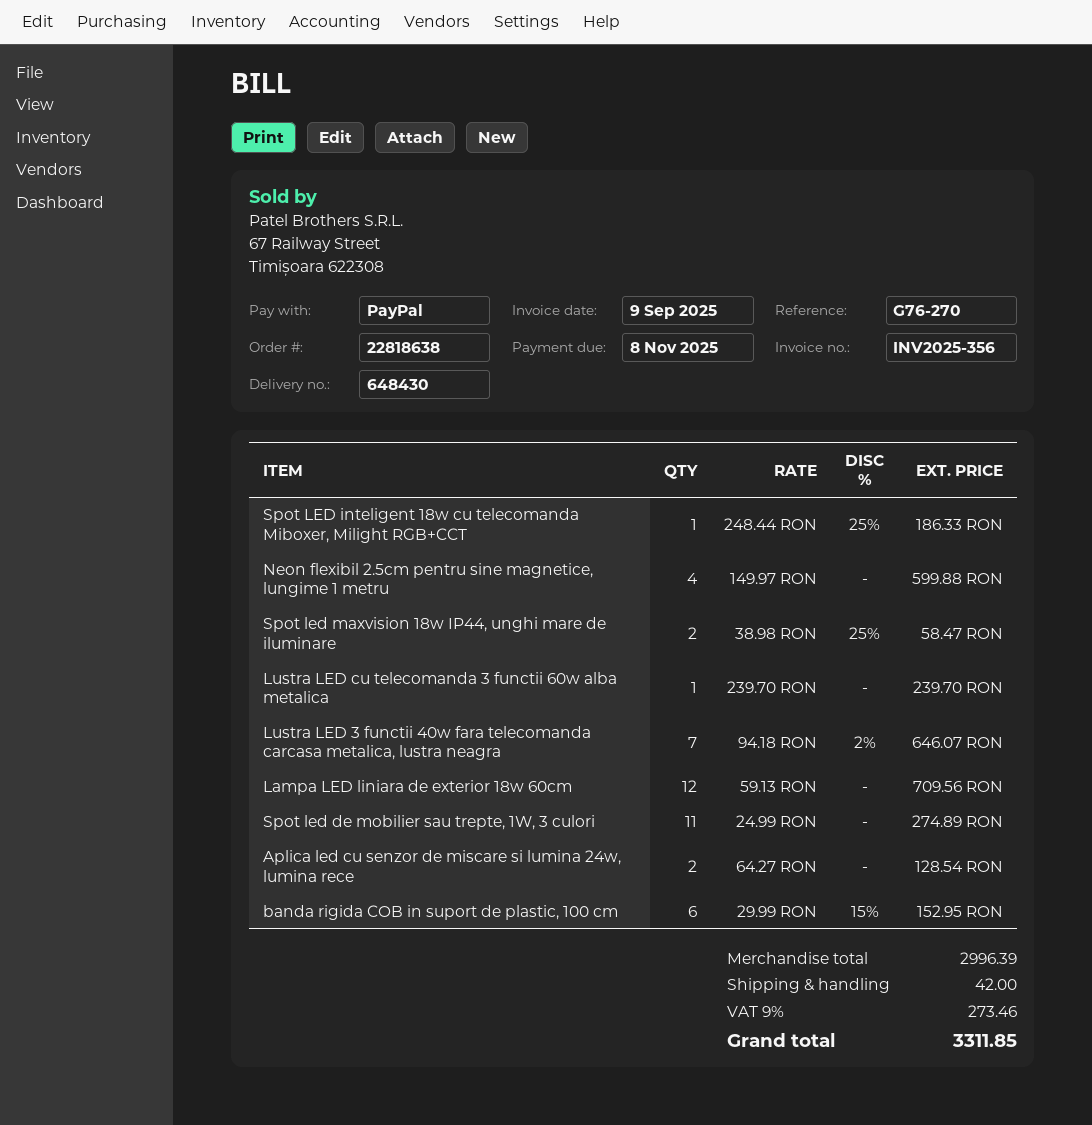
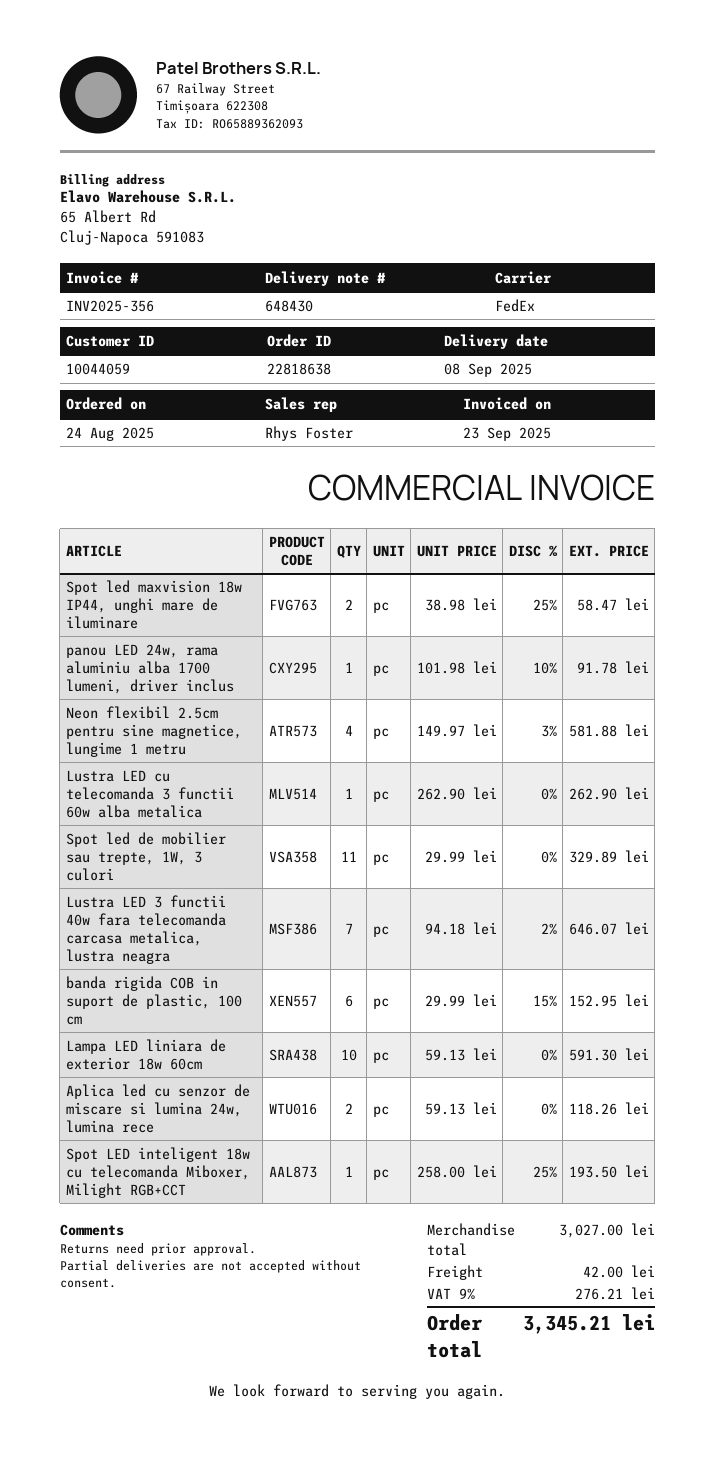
invoice date: 2025-09-09 -> 2025-09-23
Spot LED inteligent 18w cu telecomanda Miboxer, Milight RGB+CCT: 1 x 248.44 - 25% = 186.33 -> 1 x 258.00 - 25% = 193.50
Neon flexibil 2.5cm pentru sine magnetice, lungime 1 metru: 4 x 149.97 = 599.88 -> 4 x 149.97 - 3% = 581.88
Lustra LED cu telecomanda 3 functii 60w alba metalica: 1 x 239.70 = 239.70 -> 1 x 262.90 = 262.90
Lampa LED liniara de exterior 18w 60cm: 12 x 59.13 = 709.56 -> 10 x 59.13 = 591.30
Spot led de mobilier sau trepte, 1W, 3 culori: 11 x 24.99 = 274.89 -> 11 x 29.99 = 329.89
Aplica led cu senzor de miscare si lumina 24w, lumina rece: 2 x 64.27 = 128.54 -> 2 x 59.13 = 118.26
panou LED 24w, rama aluminiu alba 1700 lumeni, driver inclus: none -> 1 x 101.98 - 10% = 91.78
subtotal: 2996.39 -> 3027.00
tax: 9% = 273.46 -> 9% = 276.21
total: 3311.85 -> 3345.21

